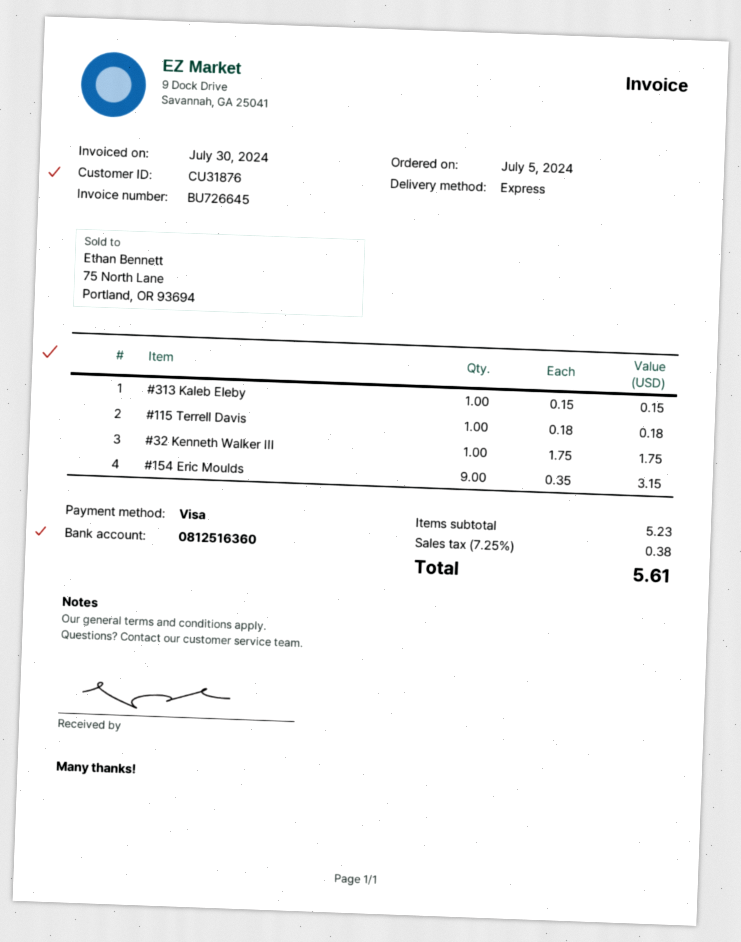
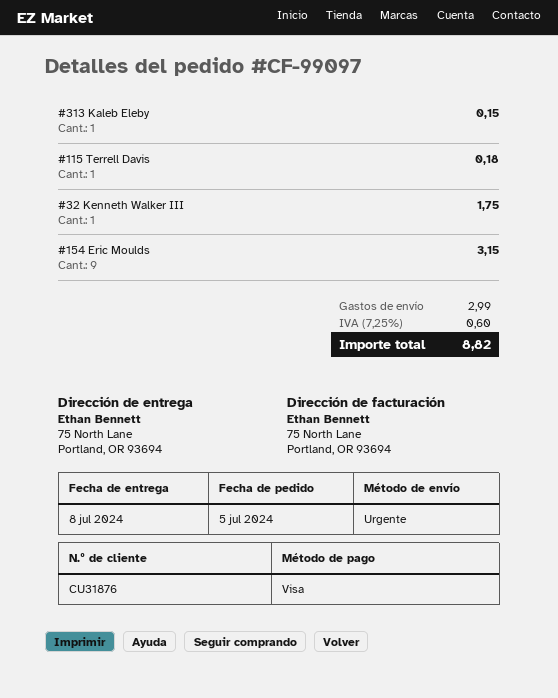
shipping: none -> 2.99
tax: 7.25% = 0.38 -> 7.25% = 0.60
total: 5.61 -> 8.82

